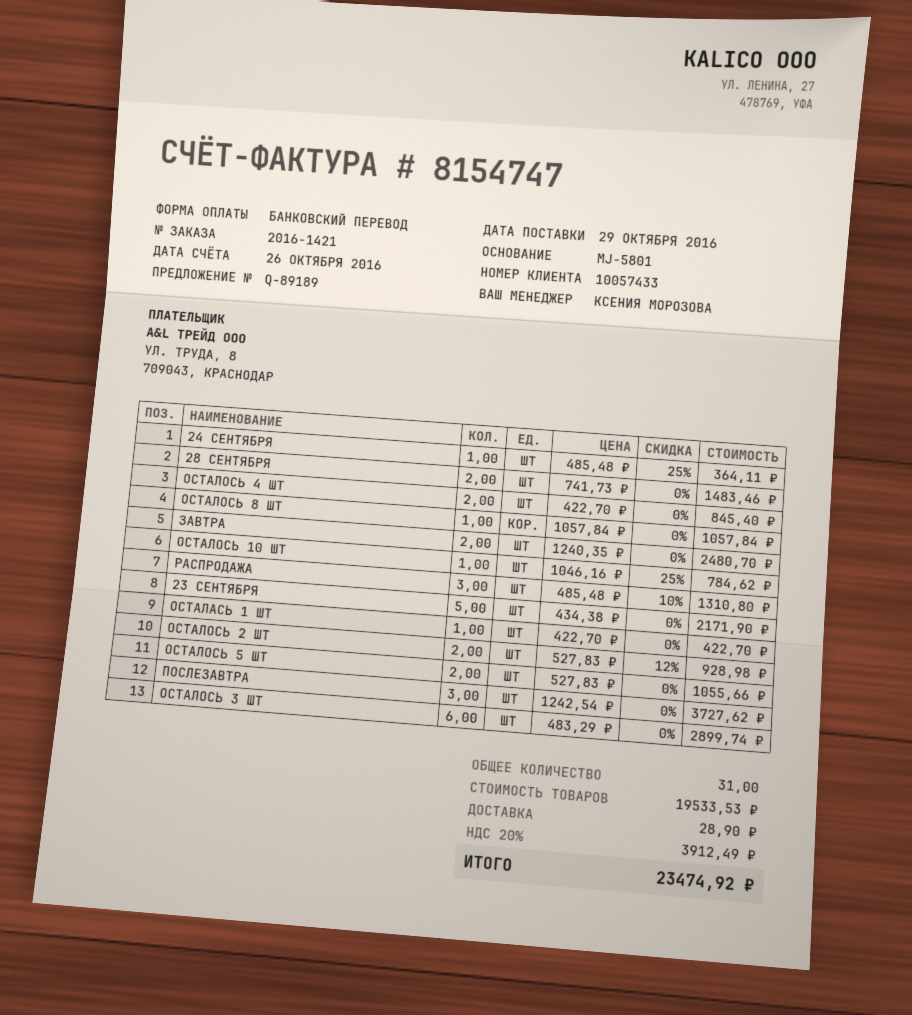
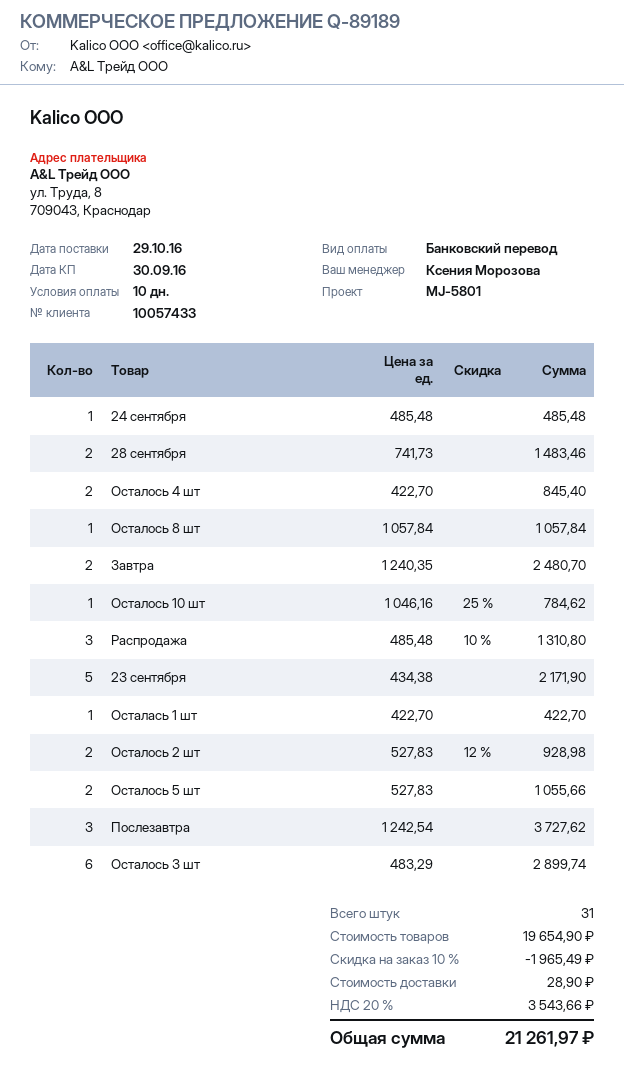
24 СЕНТЯБРЯ: 1 x 485.48 - 25% = 364.11 -> 1 x 485.48 = 485.48
subtotal: 19533.53 -> 19654.90
discount: none -> 10% = 1965.49
tax: 20% = 3912.49 -> 20% = 3543.66
total: 23474.92 -> 21261.97

